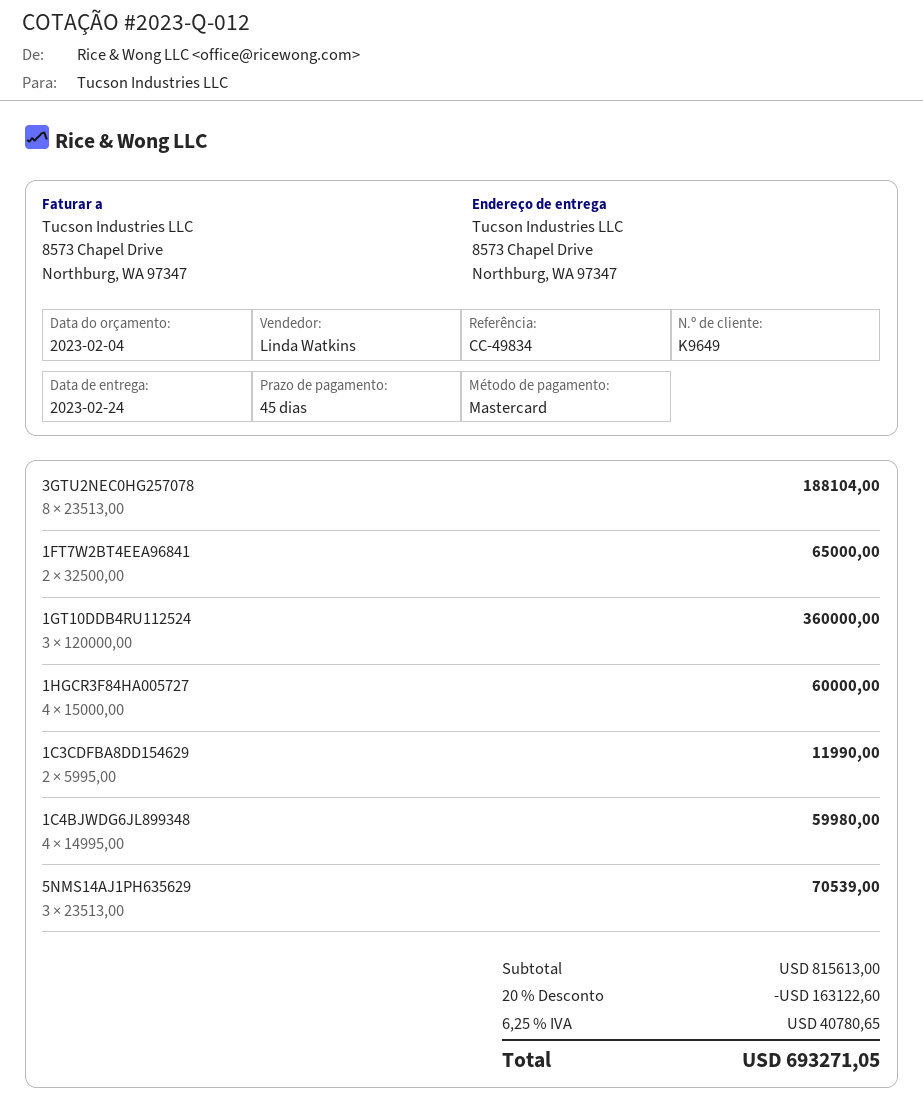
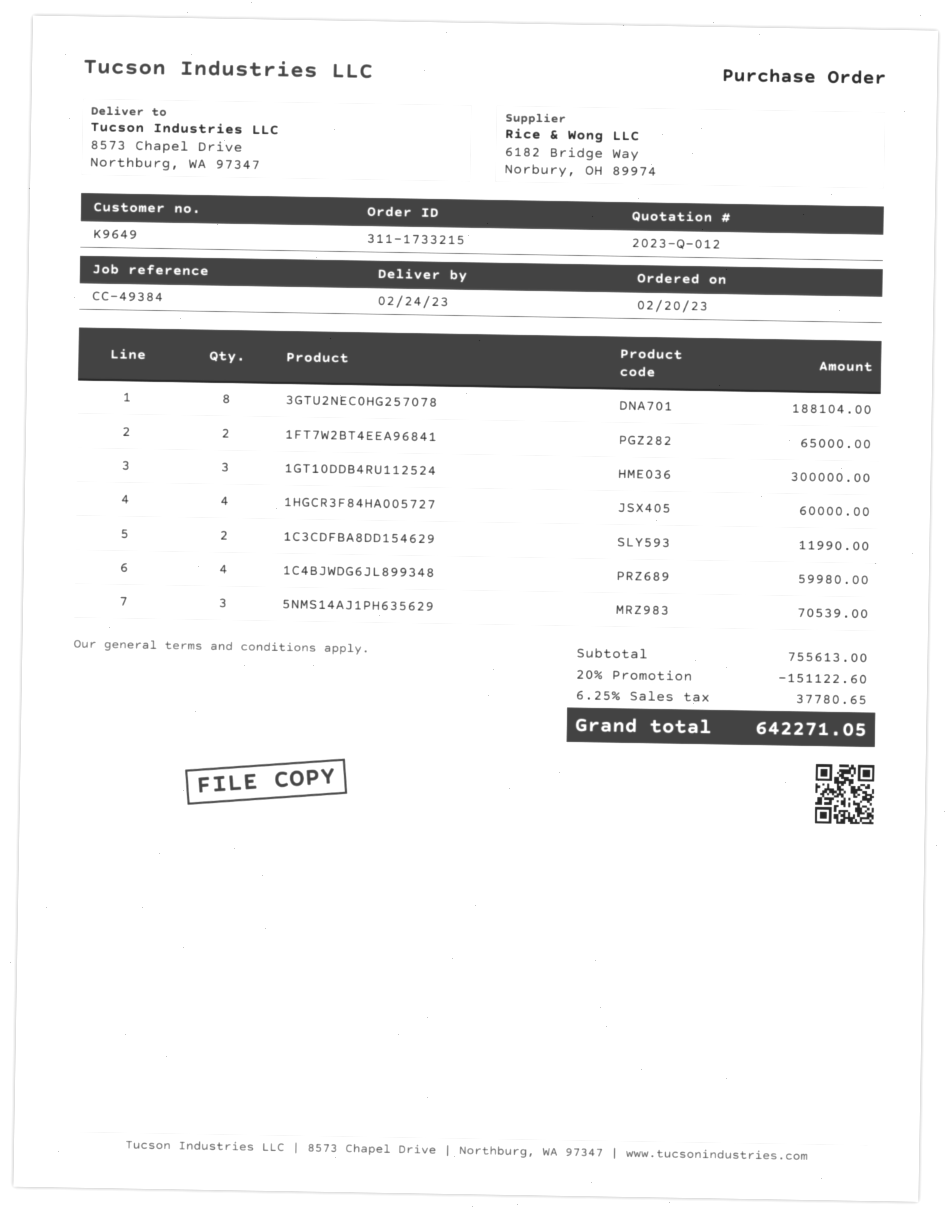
reference: CC-49834 -> CC-49384
1GT10DDB4RU112524: 3 for 360000.00 -> 3 for 300000.00
subtotal: 815613.00 -> 755613.00
discount: 20% = 163122.60 -> 20% = 151122.60
tax: 6.25% = 40780.65 -> 6.25% = 37780.65
total: 693271.05 -> 642271.05

